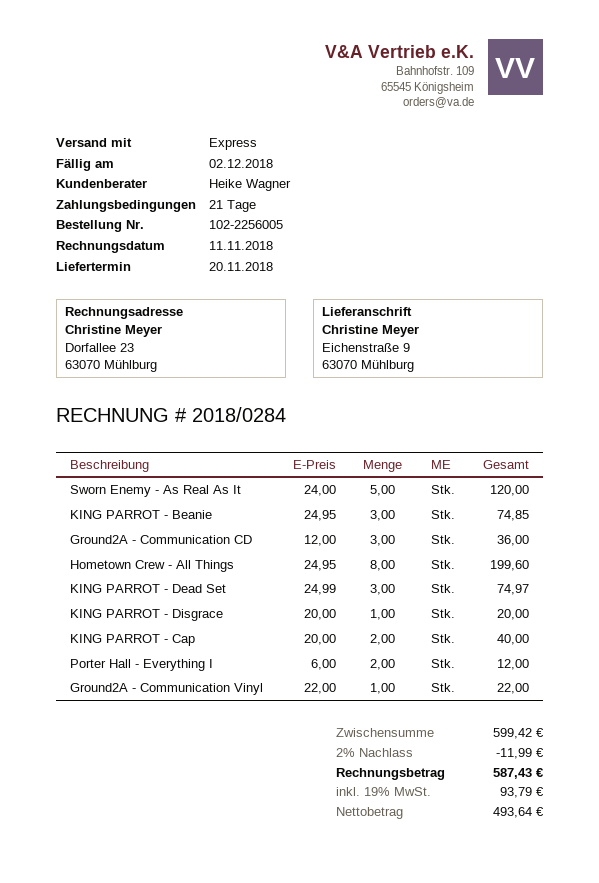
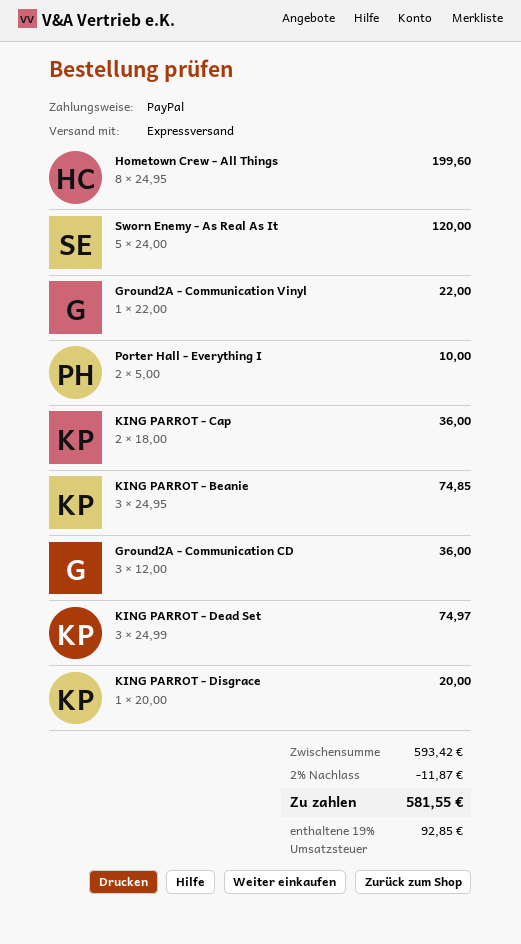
KING PARROT - Cap: 2 x 20.00 = 40.00 -> 2 x 18.00 = 36.00
Porter Hall - Everything I: 2 x 6.00 = 12.00 -> 2 x 5.00 = 10.00
subtotal: 599.42 -> 593.42
discount: 2% = 11.99 -> 2% = 11.87
tax: 19% = 93.79 -> 19% = 92.85
total: 587.43 -> 581.55

